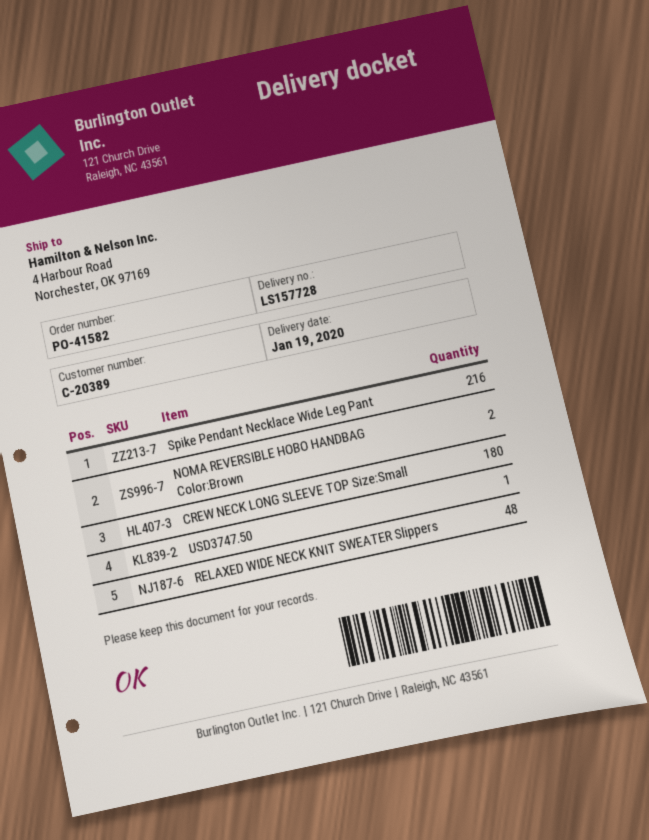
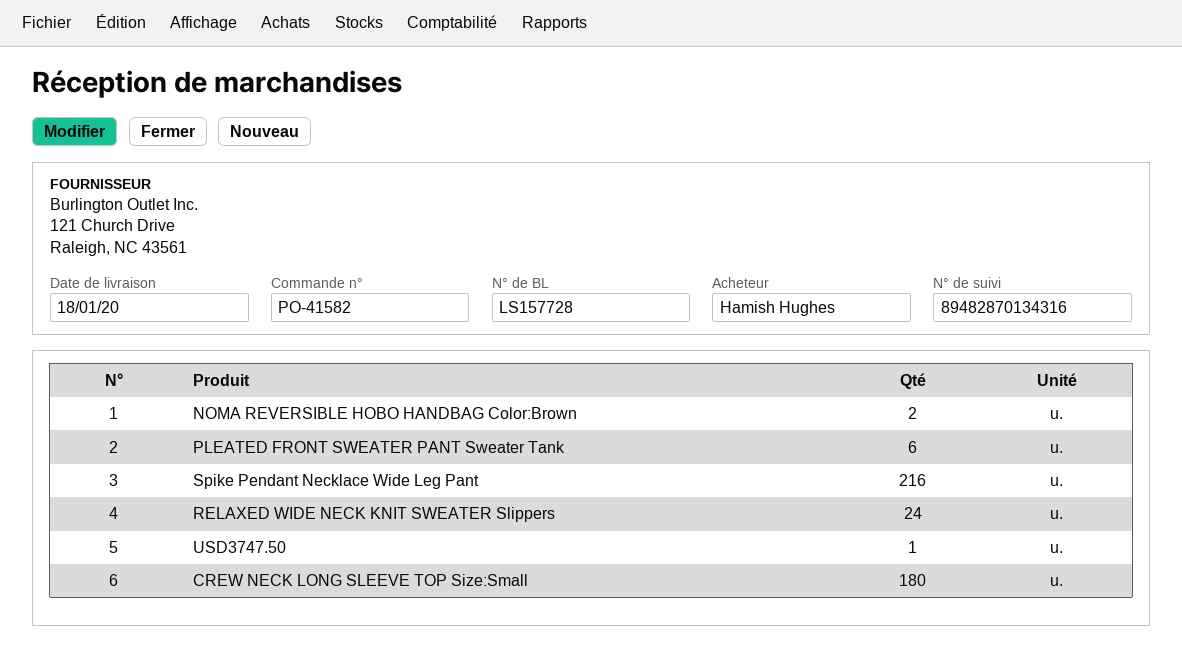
delivery date: 2020-01-19 -> 2020-01-18
RELAXED WIDE NECK KNIT SWEATER Slippers: 48 -> 24
PLEATED FRONT SWEATER PANT Sweater Tank: none -> 6

